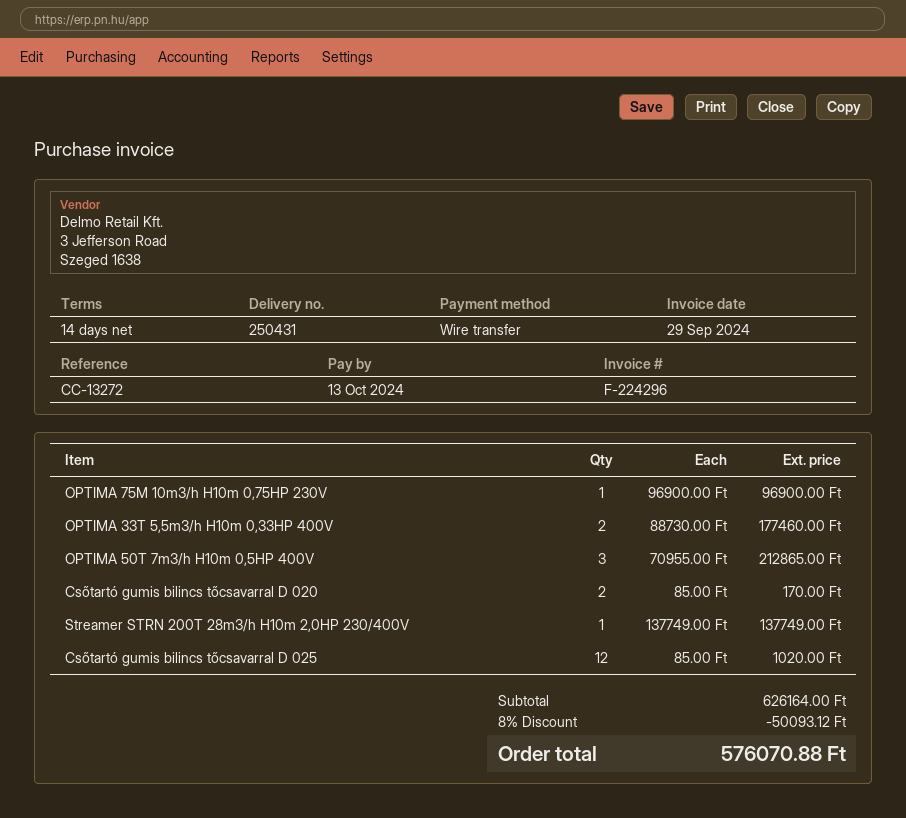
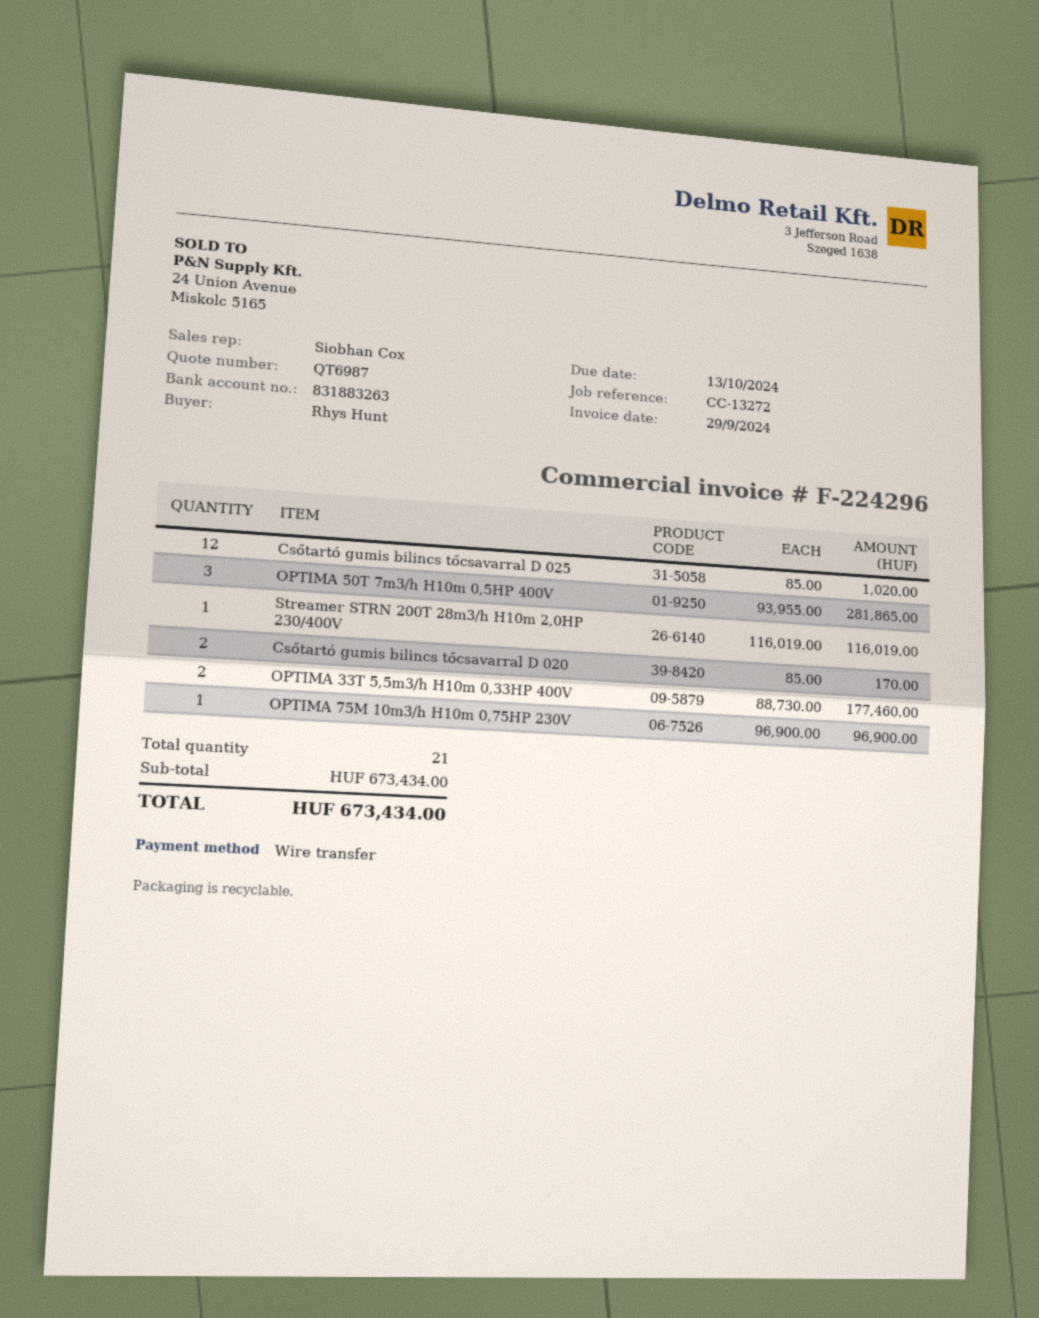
OPTIMA 50T 7m3/h H10m 0,5HP 400V: 3 x 70955.00 = 212865.00 -> 3 x 93955.00 = 281865.00
Streamer STRN 200T 28m3/h H10m 2,0HP 230/400V: 1 x 137749.00 = 137749.00 -> 1 x 116019.00 = 116019.00
subtotal: 626164.00 -> 673434.00
discount: 8% = 50093.12 -> none
total: 576070.88 -> 673434.00

